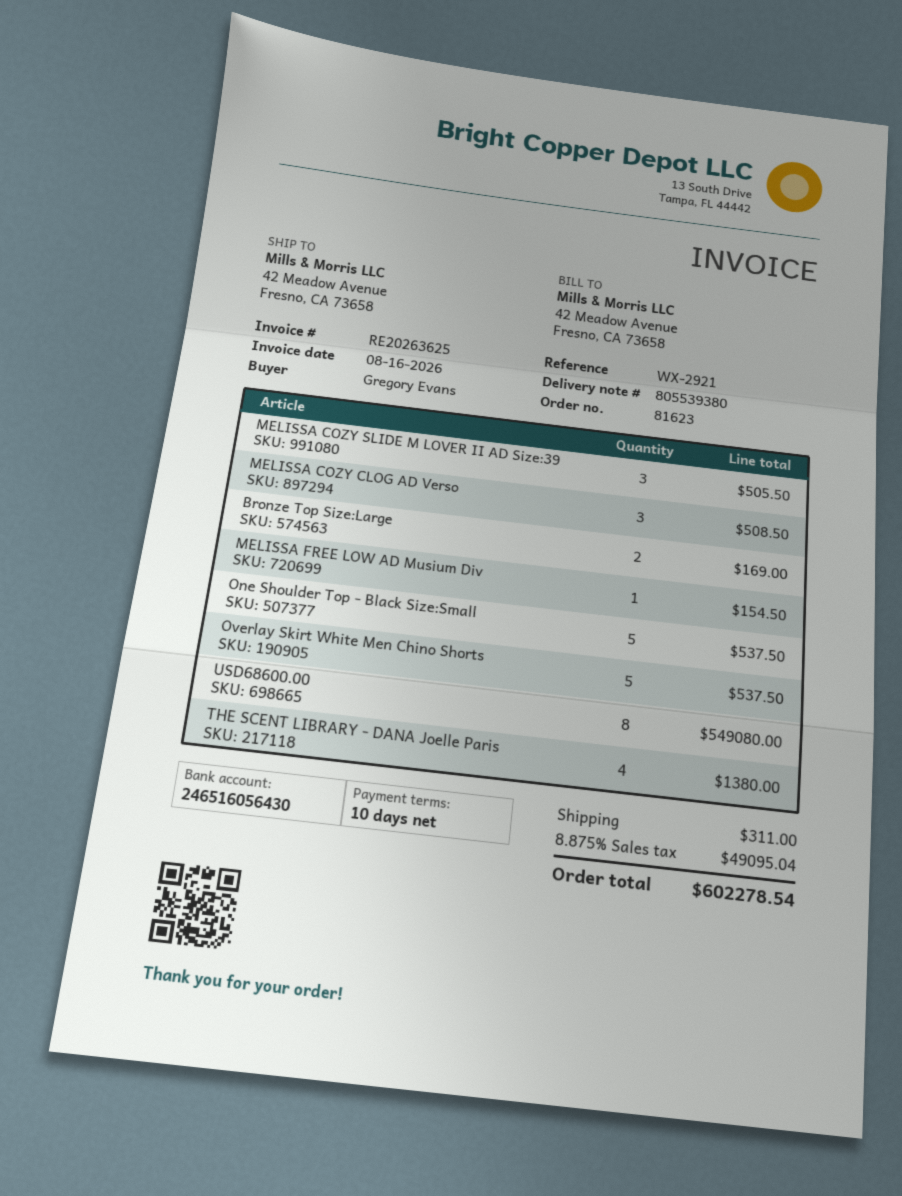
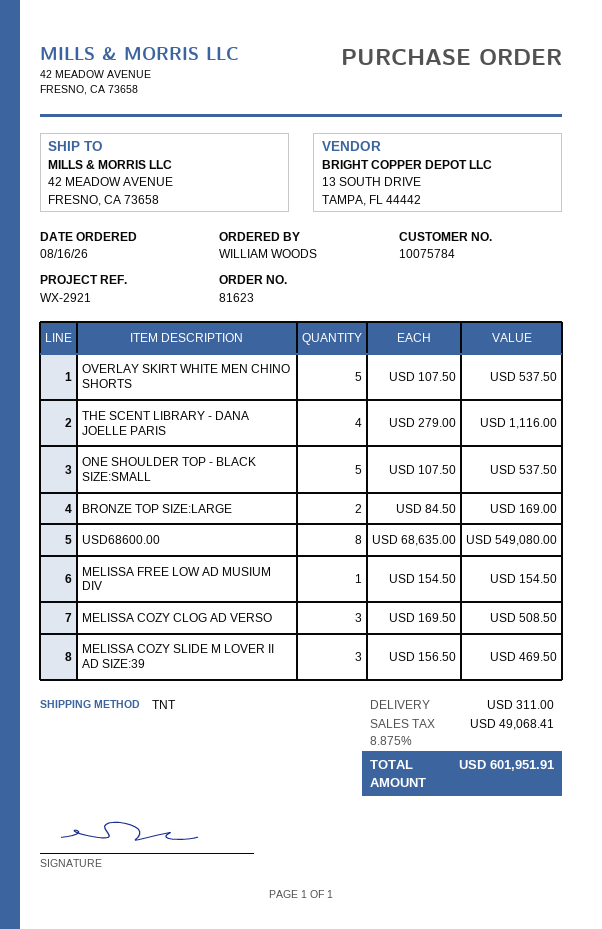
ordered by: Gregory Evans -> WILLIAM WOODS
MELISSA COZY SLIDE M LOVER II AD Size:39: 3 for 505.50 -> 3 for 469.50
THE SCENT LIBRARY - DANA Joelle Paris: 4 for 1380.00 -> 4 for 1116.00
tax: 8.875% = 49095.04 -> 8.875% = 49068.41
total: 602278.54 -> 601951.91

